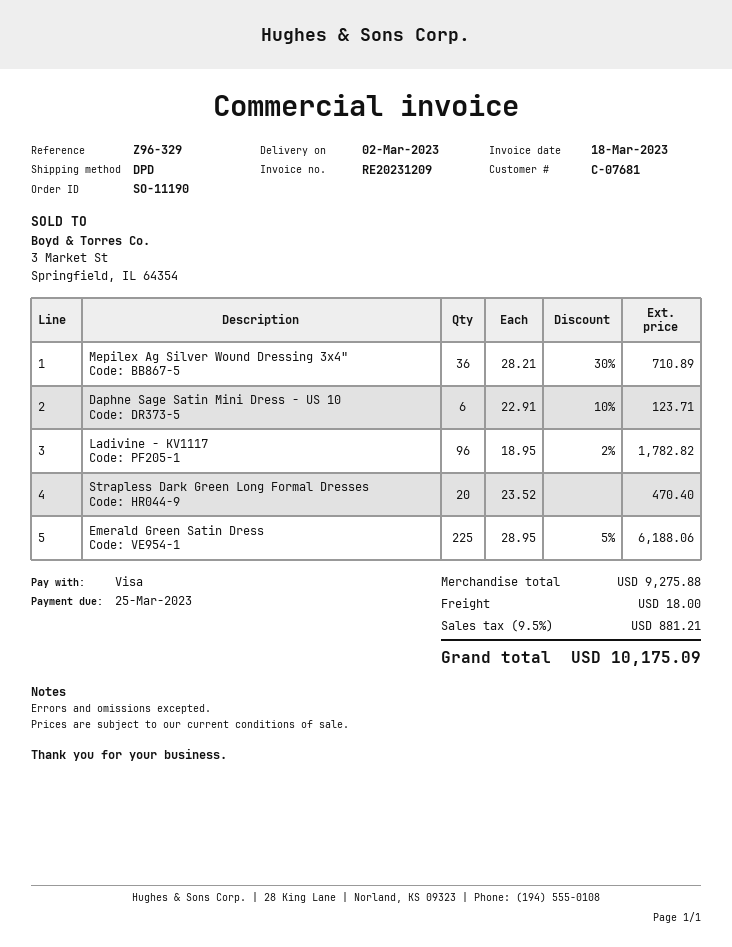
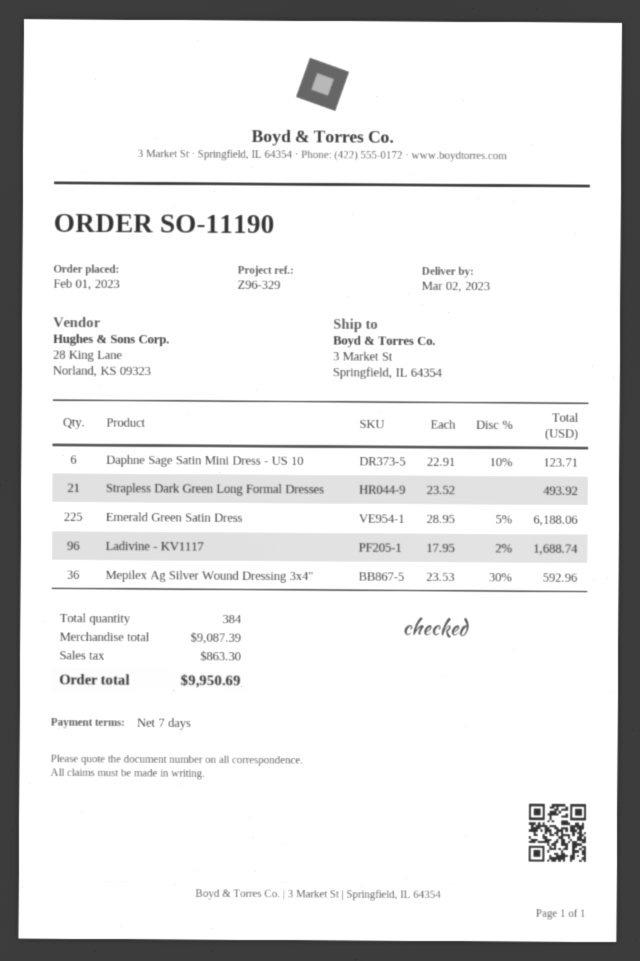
Mepilex Ag Silver Wound Dressing 3x4": 36 x 28.21 - 30% = 710.89 -> 36 x 23.53 - 30% = 592.96
Ladivine - KV1117: 96 x 18.95 - 2% = 1782.82 -> 96 x 17.95 - 2% = 1688.74
Strapless Dark Green Long Formal Dresses: 20 x 23.52 = 470.40 -> 21 x 23.52 = 493.92
subtotal: 9275.88 -> 9087.39
shipping: 18.00 -> none
tax: 881.21 -> 863.30
total: 10175.09 -> 9950.69

